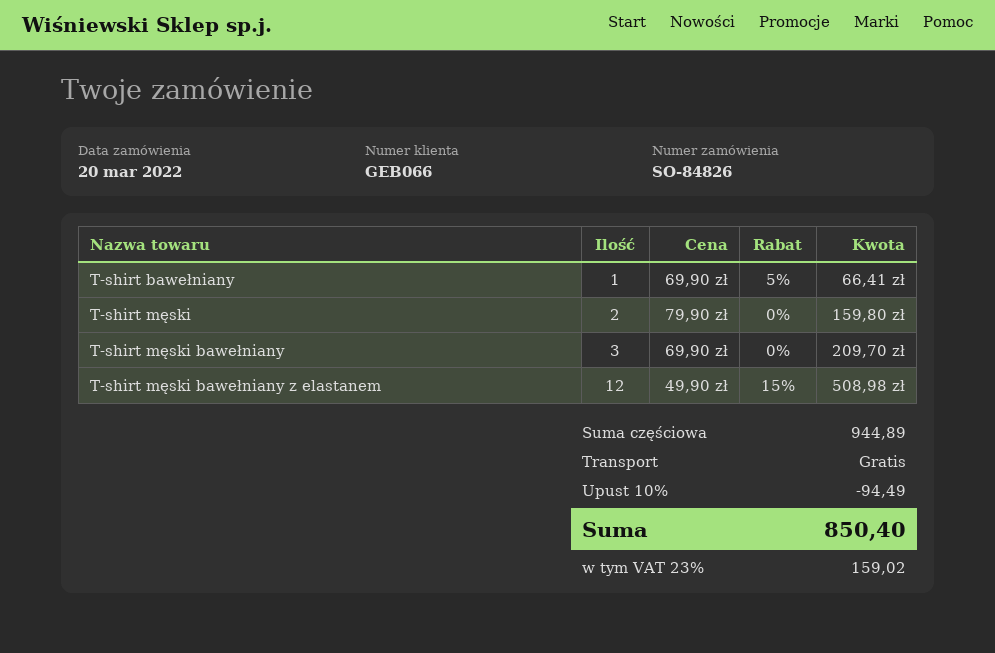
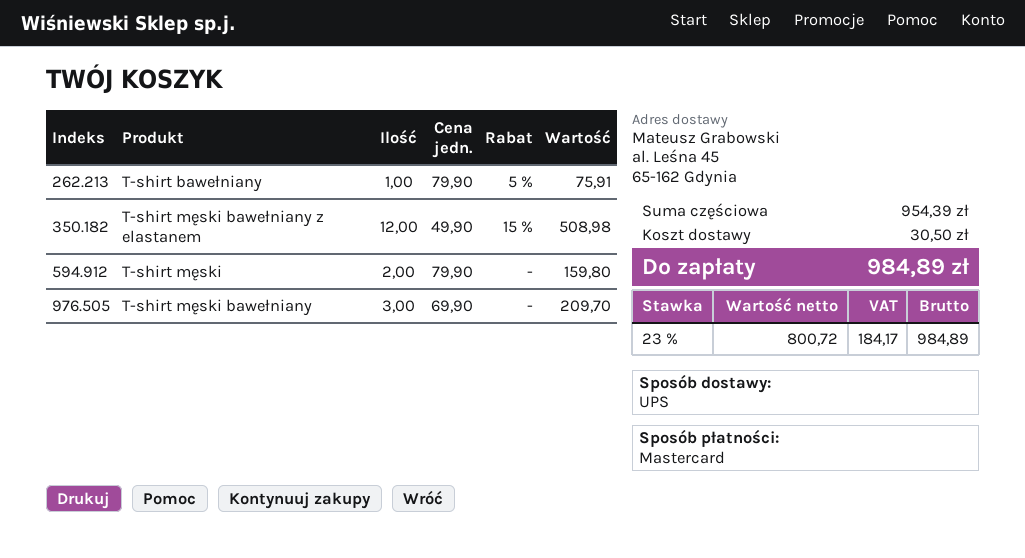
T-shirt bawełniany: 1 x 69.90 - 5% = 66.41 -> 1 x 79.90 - 5% = 75.91
subtotal: 944.89 -> 954.39
discount: 10% = 94.49 -> none
shipping: 0.00 -> 30.50
tax: 23% = 159.02 -> 23% = 184.17
total: 850.40 -> 984.89

